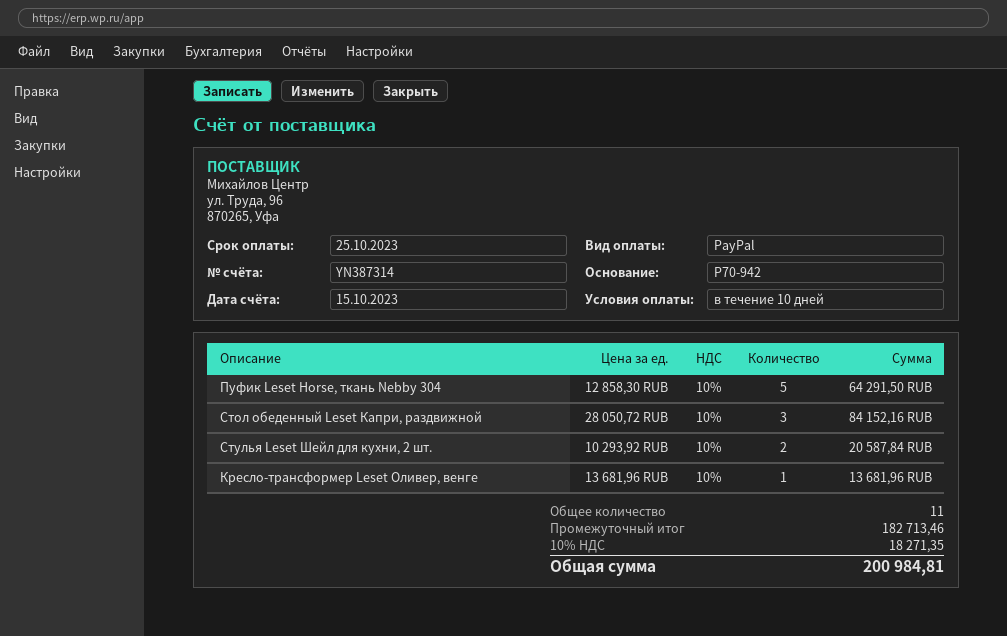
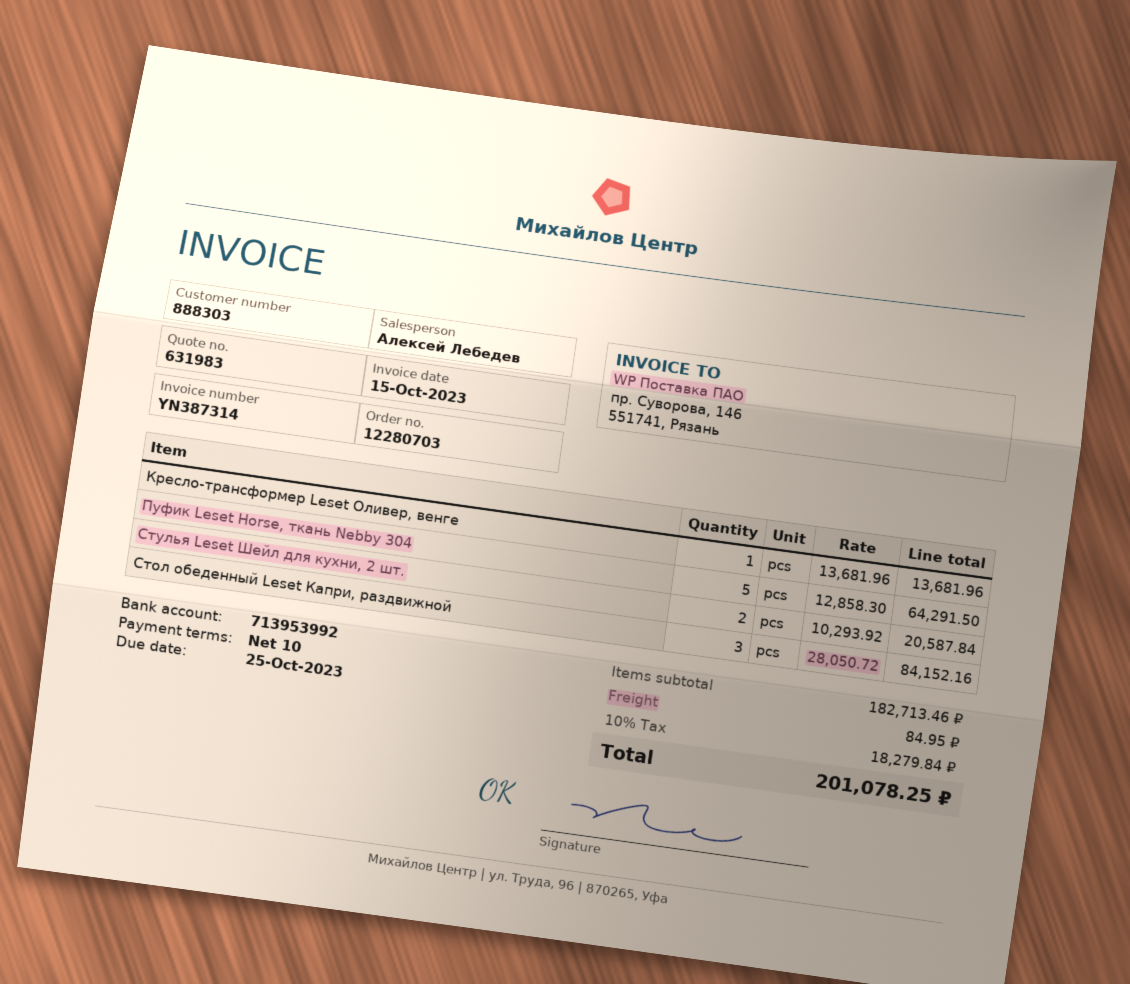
shipping: none -> 84.95
tax: 10% = 18271.35 -> 10% = 18279.84
total: 200984.81 -> 201078.25

